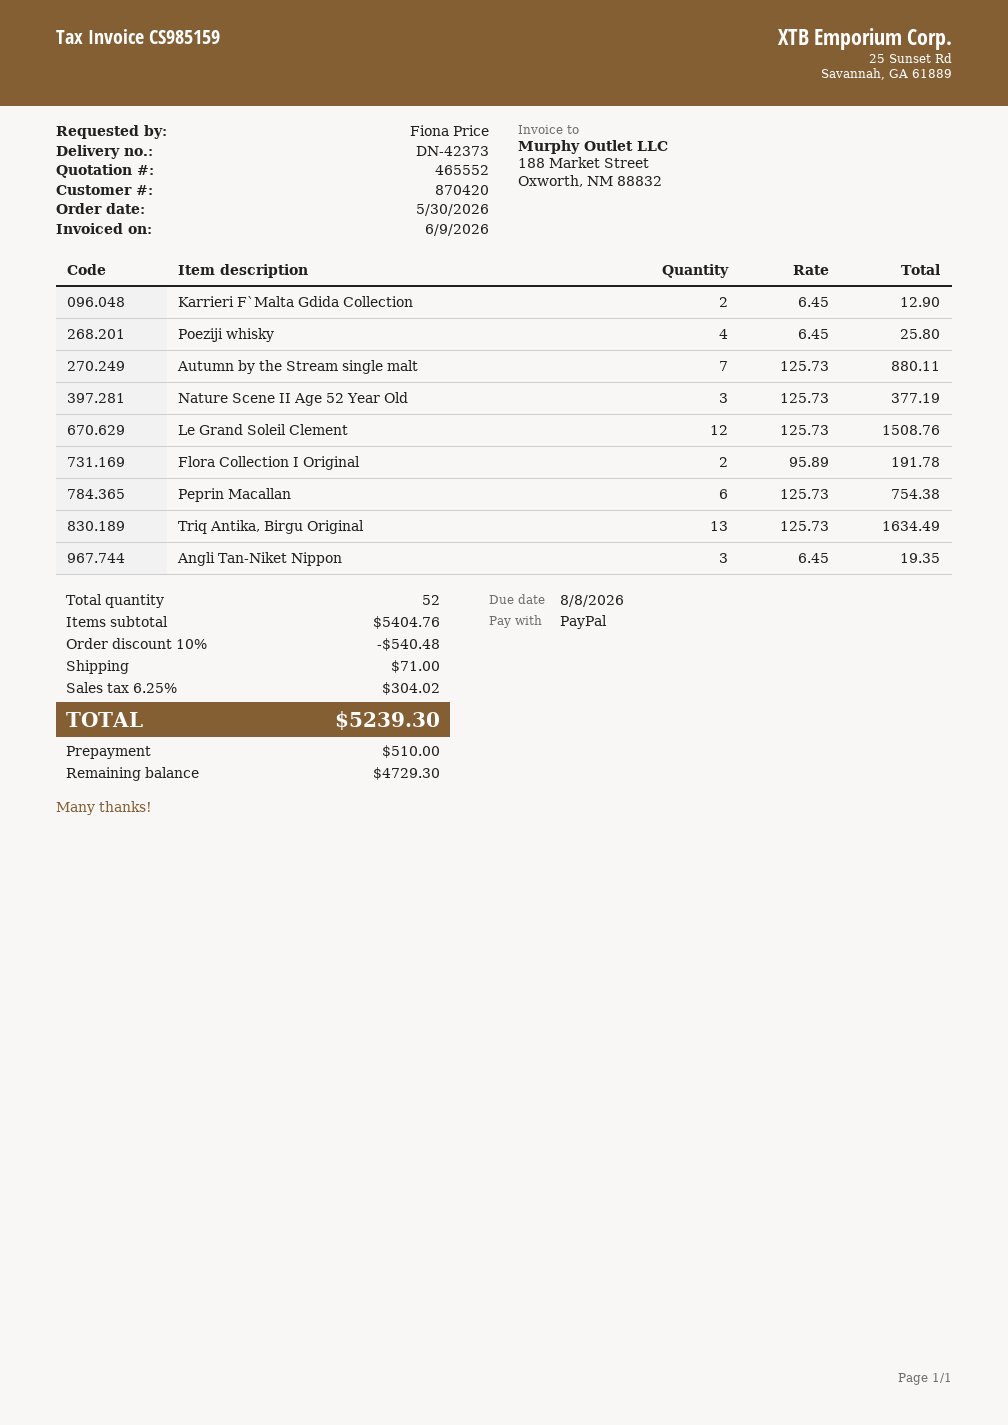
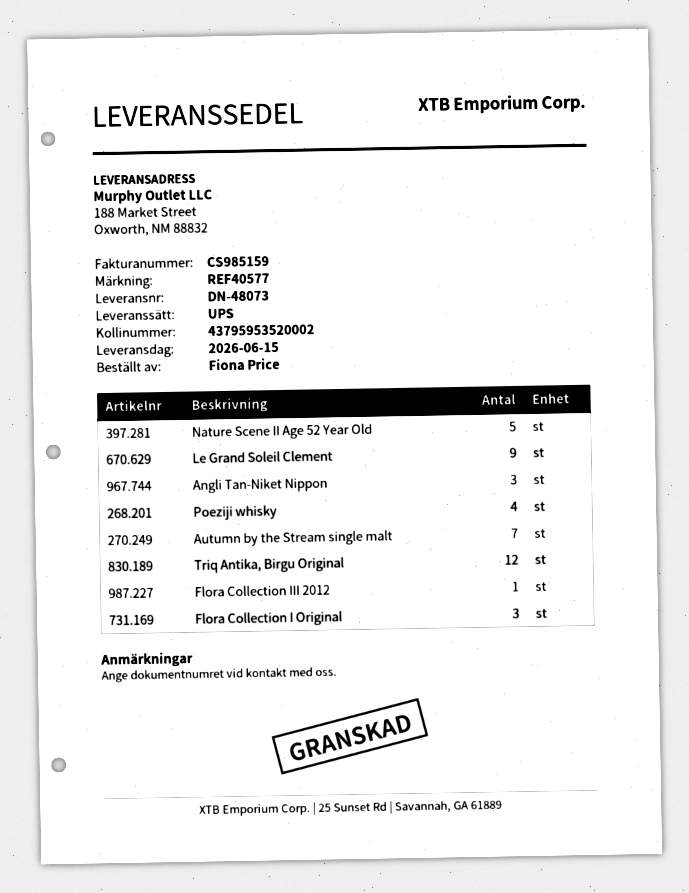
delivery note number: DN-42373 -> DN-48073
Karrieri F`Malta Gdida Collection: 2 -> none
Nature Scene II Age 52 Year Old: 3 -> 5
Le Grand Soleil Clement: 12 -> 9
Flora Collection I Original: 2 -> 3
Peprin Macallan: 6 -> none
Triq Antika, Birgu Original: 13 -> 12
Flora Collection III 2012: none -> 1

